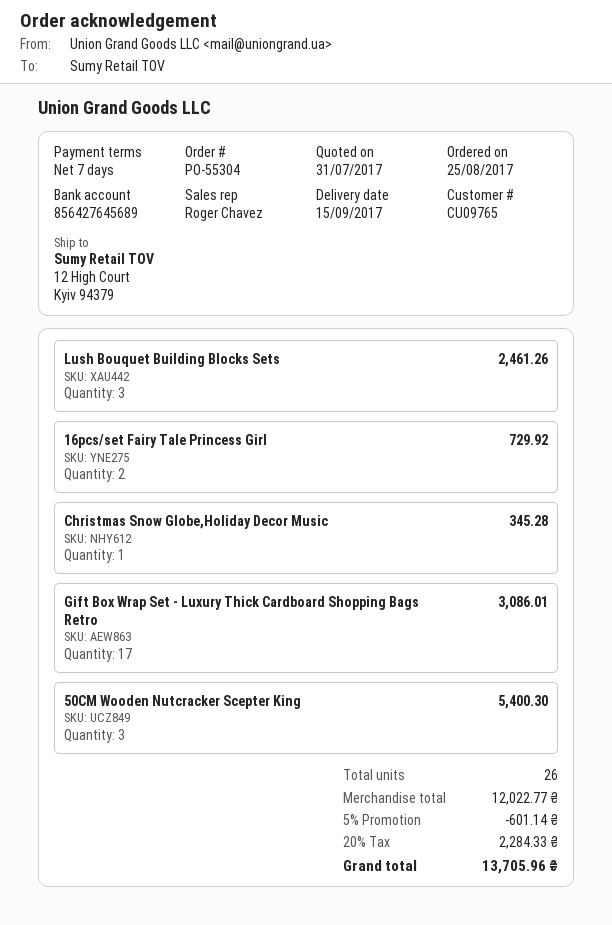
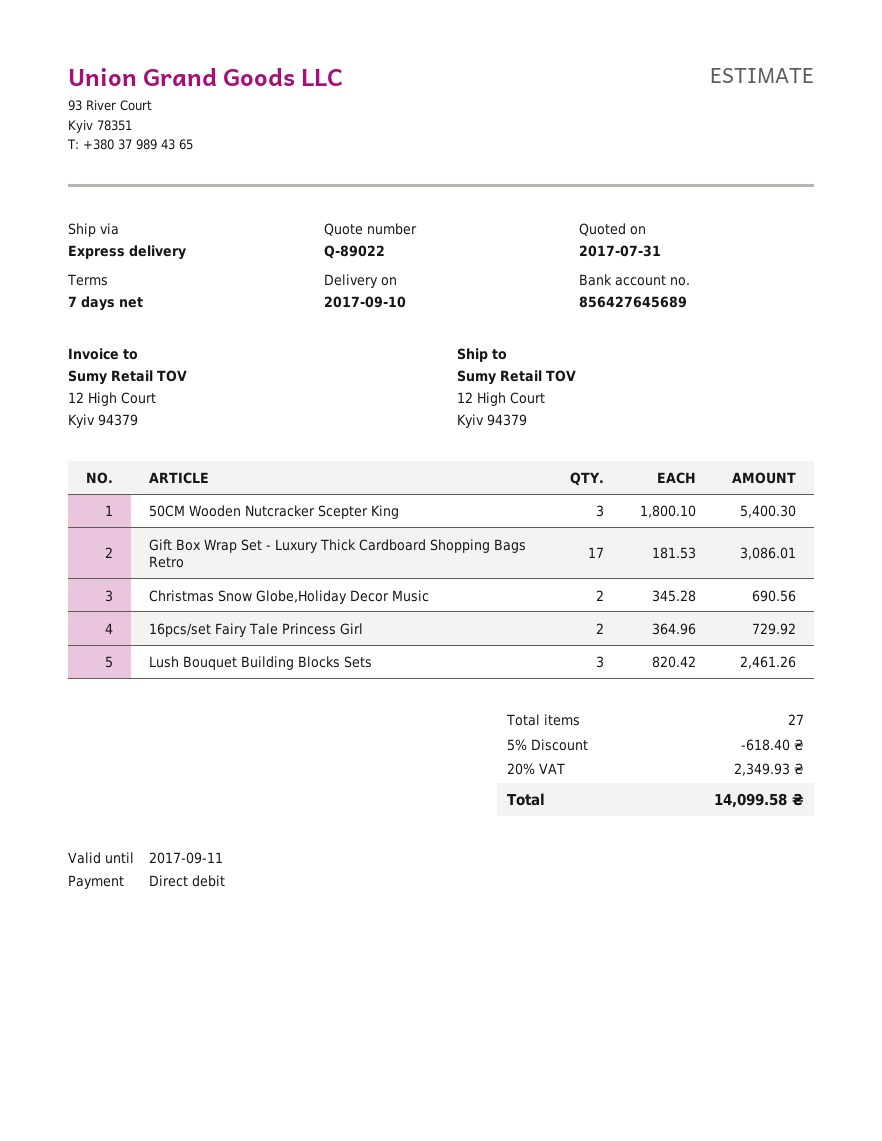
delivery date: 2017-09-15 -> 2017-09-10
Christmas Snow Globe,Holiday Decor Music: 1 for 345.28 -> 2 for 690.56
total quantity: 26 -> 27
discount: 5% = 601.14 -> 5% = 618.40
tax: 20% = 2284.33 -> 20% = 2349.93
total: 13705.96 -> 14099.58

